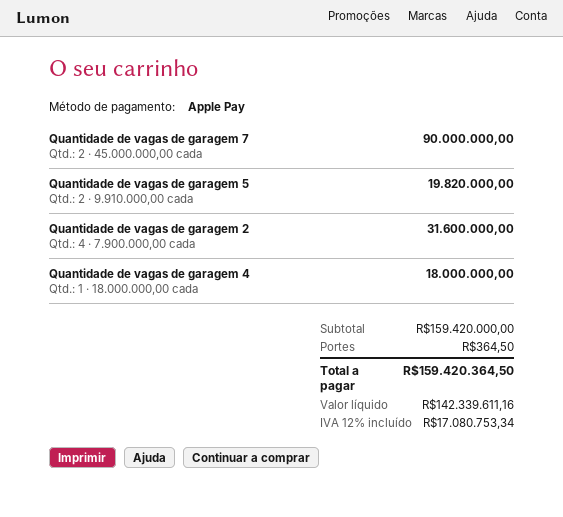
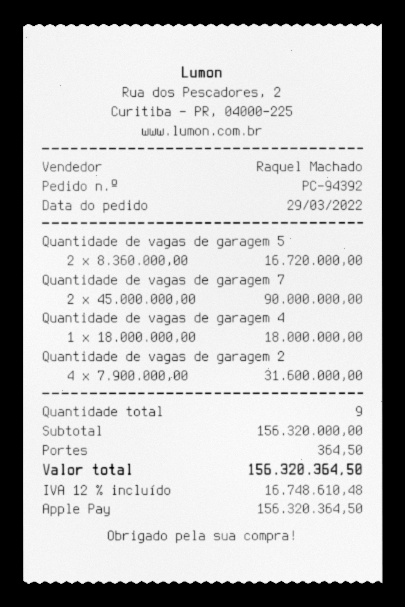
Quantidade de vagas de garagem 5: 2 x 9910000.00 = 19820000.00 -> 2 x 8360000.00 = 16720000.00
subtotal: 159420000.00 -> 156320000.00
tax: 12% = 17080753.34 -> 12% = 16748610.48
total: 159420364.50 -> 156320364.50

